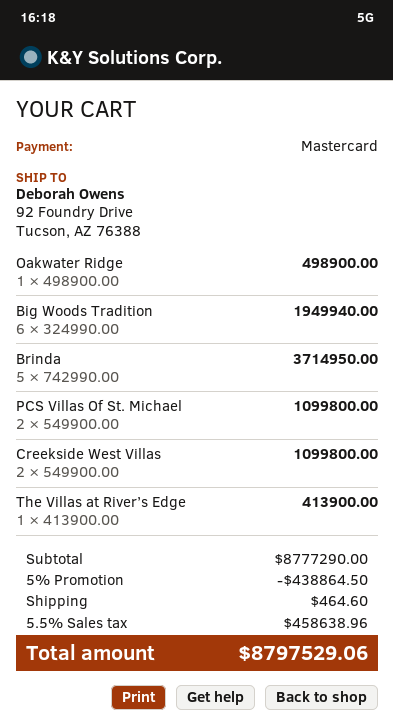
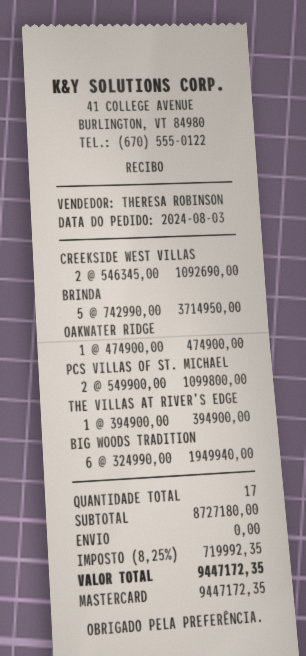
Oakwater Ridge: 1 x 498900.00 = 498900.00 -> 1 x 474900.00 = 474900.00
Creekside West Villas: 2 x 549900.00 = 1099800.00 -> 2 x 546345.00 = 1092690.00
The Villas at River’s Edge: 1 x 413900.00 = 413900.00 -> 1 x 394900.00 = 394900.00
subtotal: 8777290.00 -> 8727180.00
discount: 5% = 438864.50 -> none
shipping: 464.60 -> 0.00
tax: 5.5% = 458638.96 -> 8.25% = 719992.35
total: 8797529.06 -> 9447172.35

